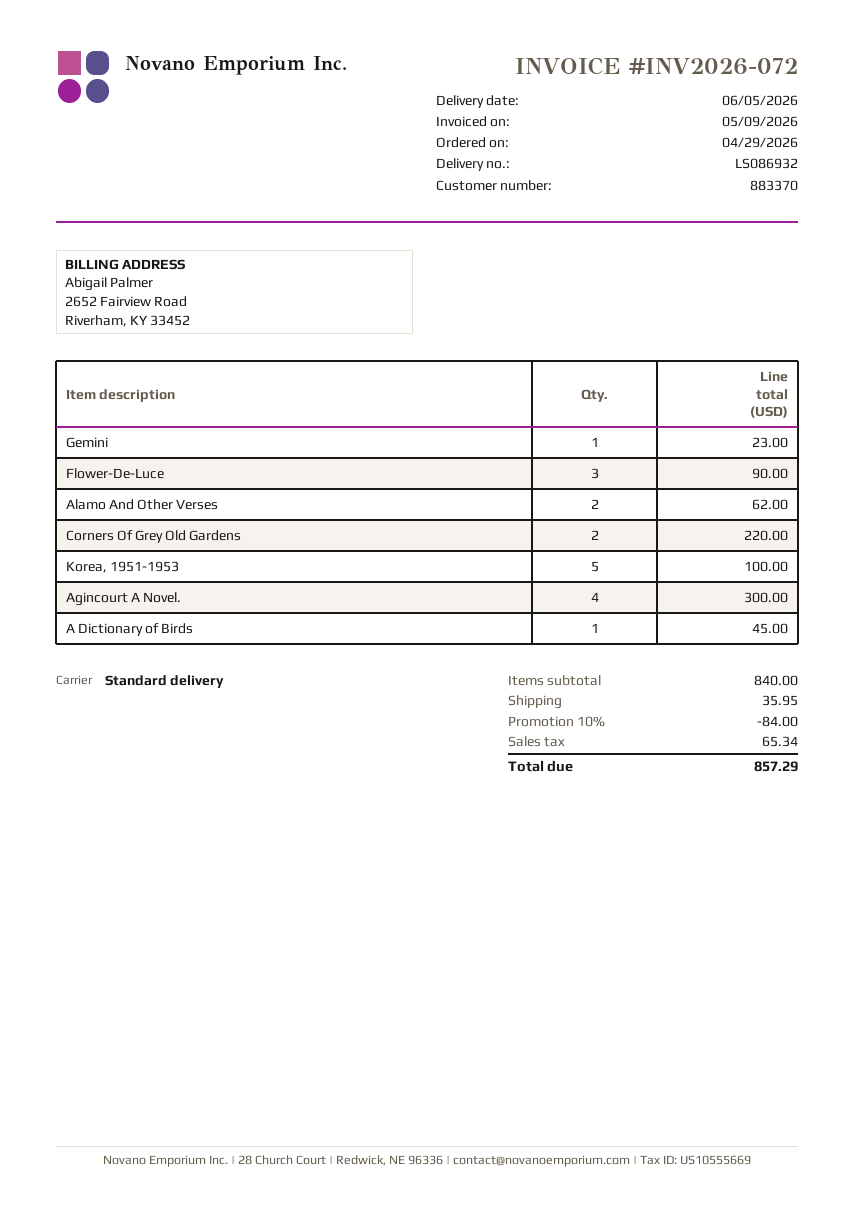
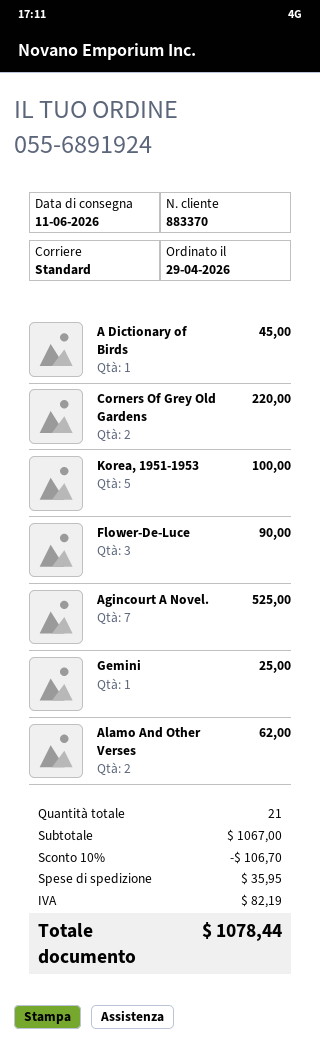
delivery date: 2026-06-05 -> 2026-06-11
Gemini: 1 for 23.00 -> 1 for 25.00
Agincourt A Novel.: 4 for 300.00 -> 7 for 525.00
subtotal: 840.00 -> 1067.00
discount: 10% = 84.00 -> 10% = 106.70
tax: 65.34 -> 82.19
total: 857.29 -> 1078.44

